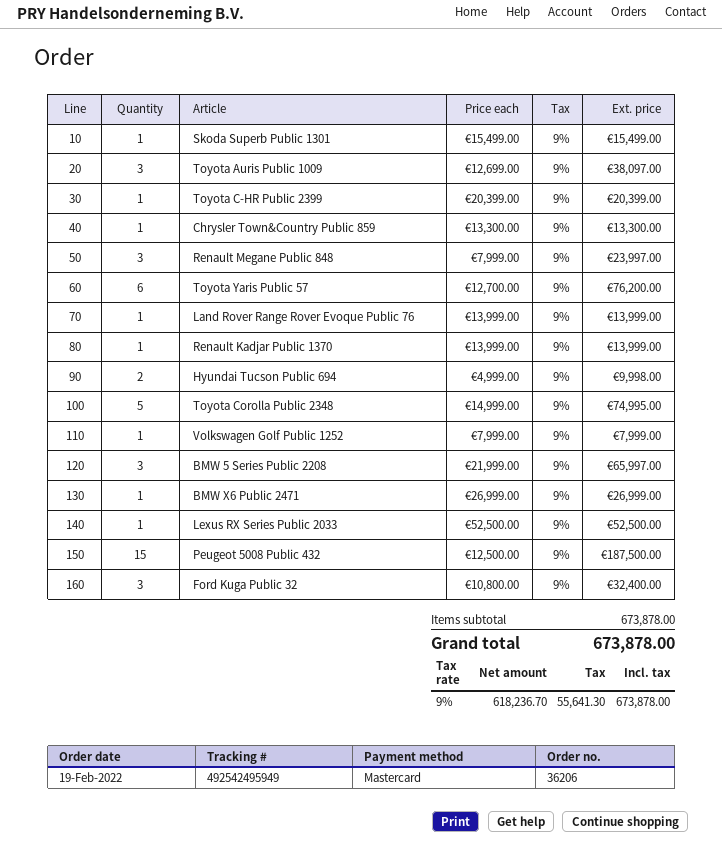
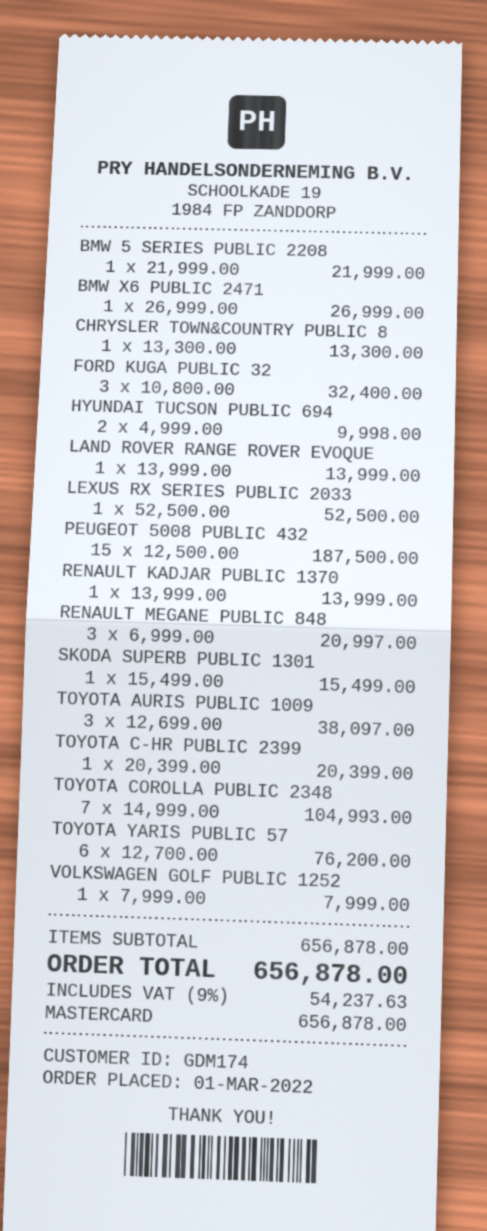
order date: 2022-02-19 -> 2022-03-01
Renault Megane Public 848: 3 x 7999.00 = 23997.00 -> 3 x 6999.00 = 20997.00
Toyota Corolla Public 2348: 5 x 14999.00 = 74995.00 -> 7 x 14999.00 = 104993.00
BMW 5 Series Public 2208: 3 x 21999.00 = 65997.00 -> 1 x 21999.00 = 21999.00
subtotal: 673878.00 -> 656878.00
tax: 9% = 55641.30 -> 9% = 54237.63
total: 673878.00 -> 656878.00

